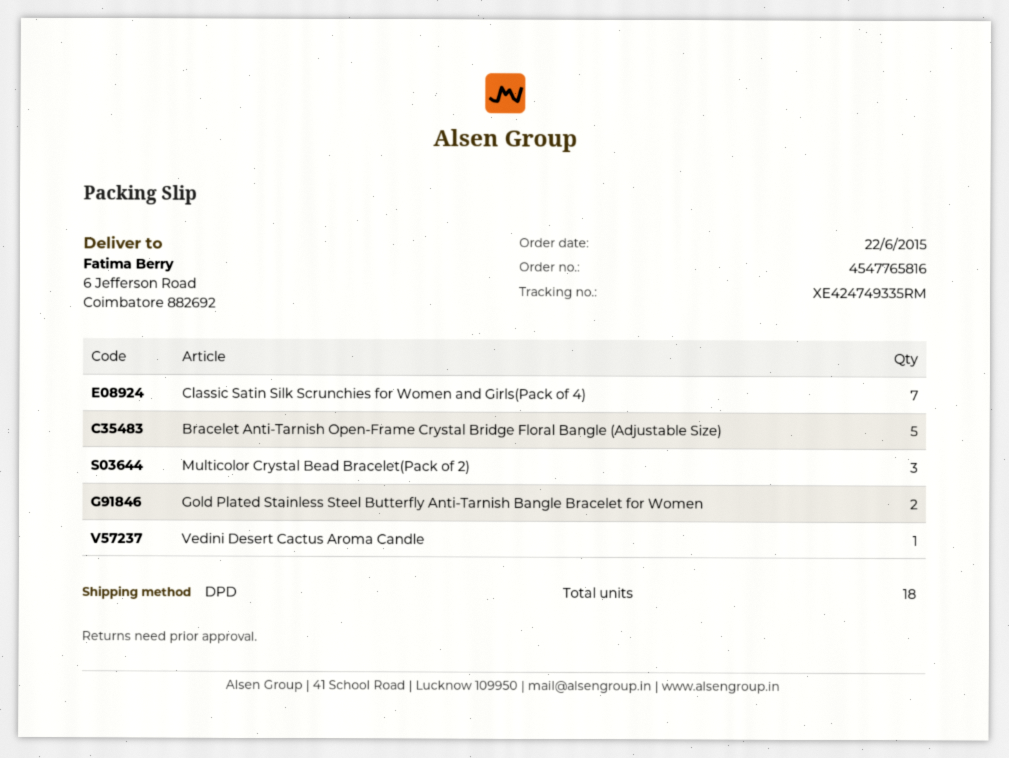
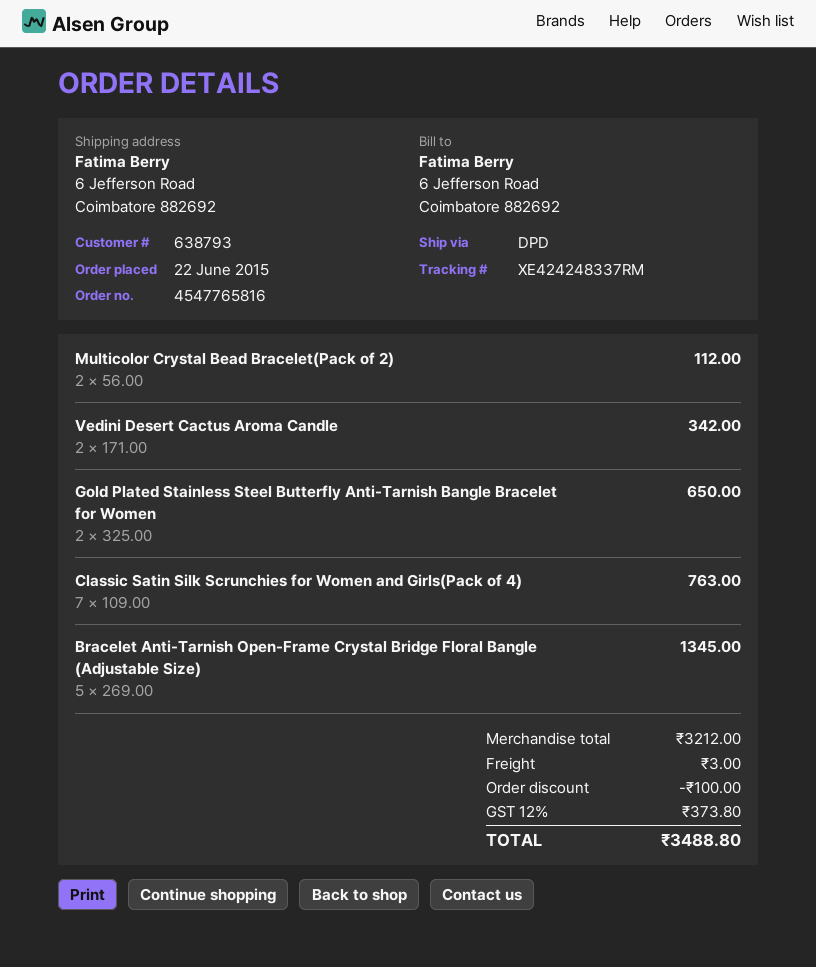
tracking number: XE424749335RM -> XE424248337RM
Multicolor Crystal Bead Bracelet(Pack of 2): 3 -> 2
Vedini Desert Cactus Aroma Candle: 1 -> 2

